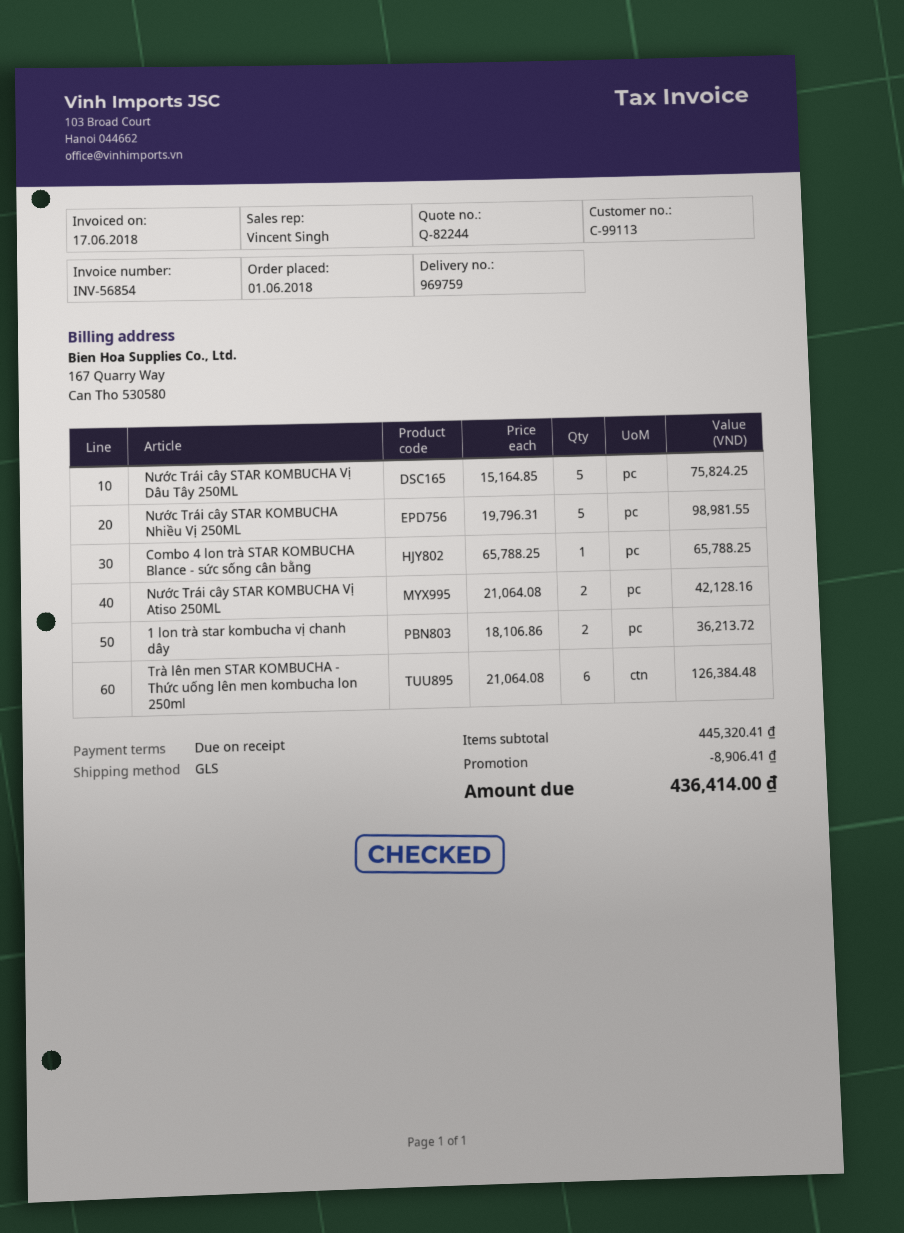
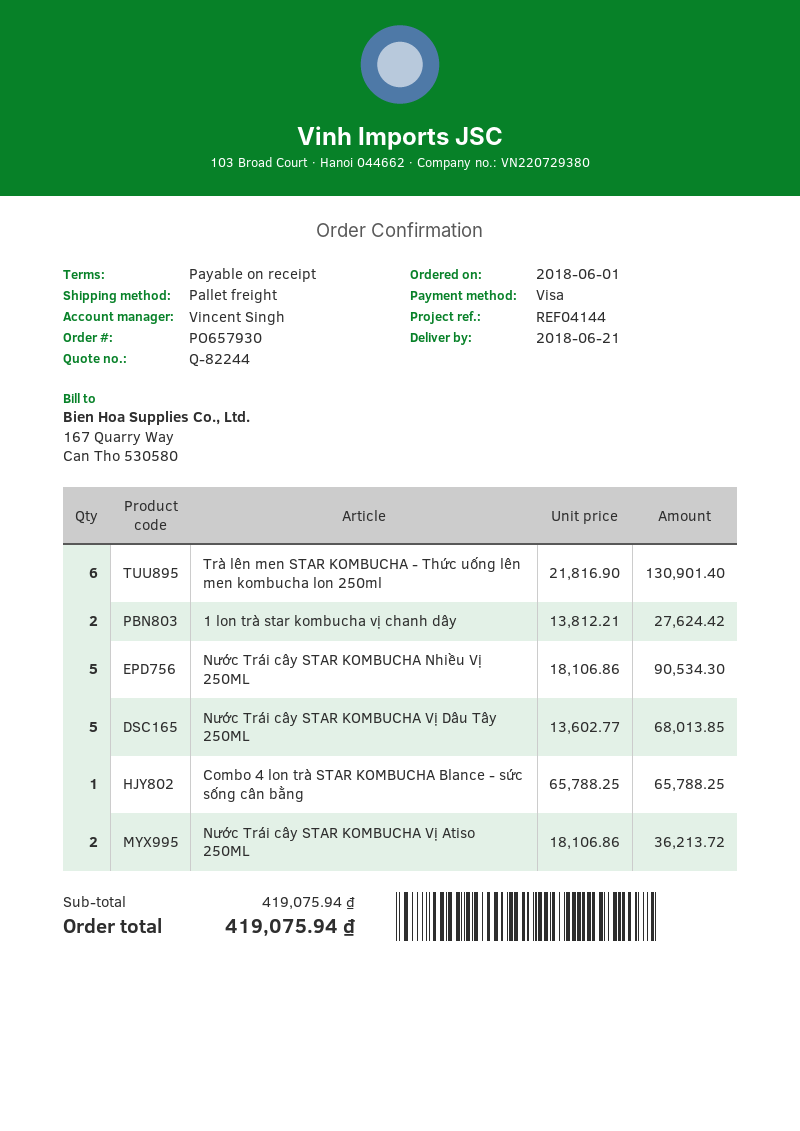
shipping method: GLS -> pallet freight
Nước Trái cây STAR KOMBUCHA Vị Dâu Tây 250ML: 5 x 15164.85 = 75824.25 -> 5 x 13602.77 = 68013.85
Nước Trái cây STAR KOMBUCHA Nhiều Vị 250ML: 5 x 19796.31 = 98981.55 -> 5 x 18106.86 = 90534.30
Nước Trái cây STAR KOMBUCHA Vị Atiso 250ML: 2 x 21064.08 = 42128.16 -> 2 x 18106.86 = 36213.72
1 lon trà star kombucha vị chanh dây: 2 x 18106.86 = 36213.72 -> 2 x 13812.21 = 27624.42
Trà lên men STAR KOMBUCHA - Thức uống lên men kombucha lon 250ml: 6 x 21064.08 = 126384.48 -> 6 x 21816.90 = 130901.40
subtotal: 445320.41 -> 419075.94
discount: 8906.41 -> none
total: 436414.00 -> 419075.94

